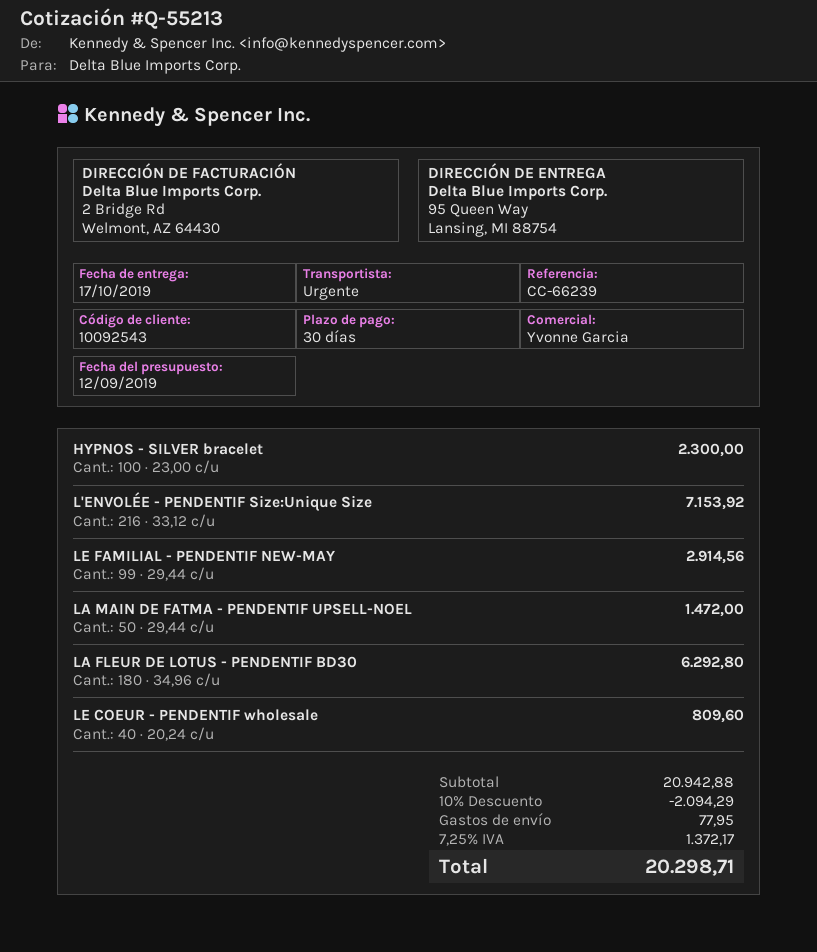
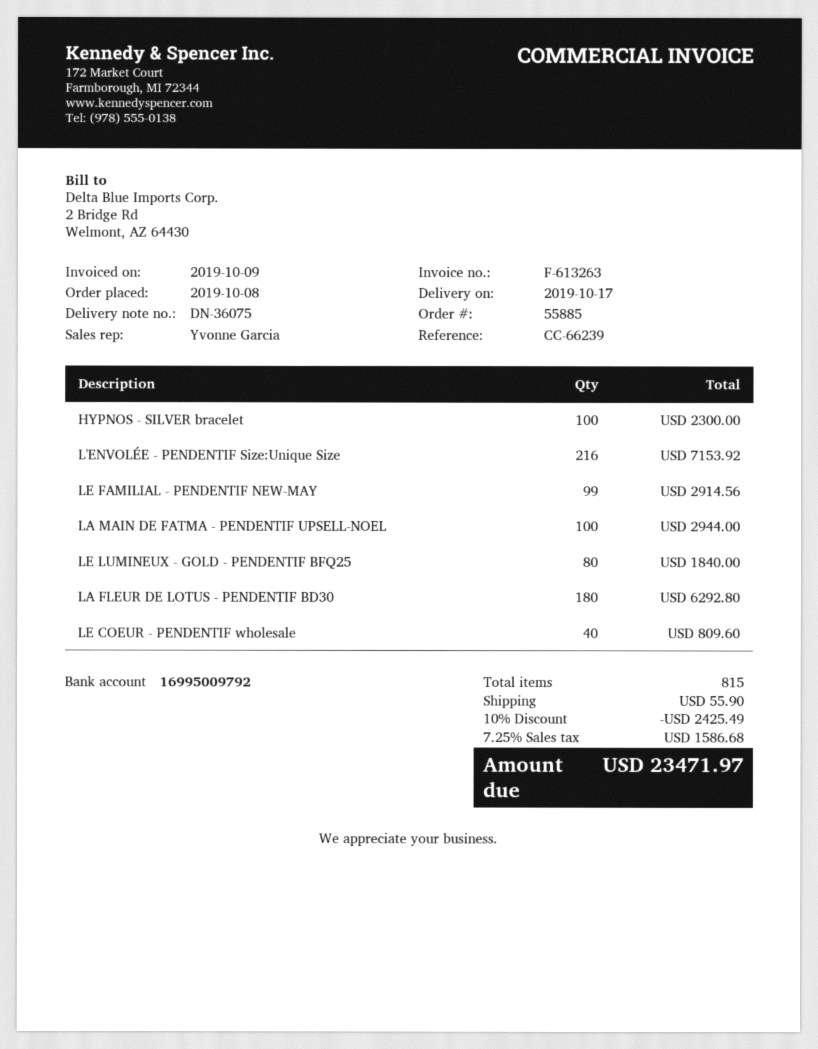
LA MAIN DE FATMA - PENDENTIF UPSELL-NOEL: 50 for 1472.00 -> 100 for 2944.00
LE LUMINEUX - GOLD - PENDENTIF BFQ25: none -> 80 for 1840.00
discount: 10% = 2094.29 -> 10% = 2425.49
shipping: 77.95 -> 55.90
tax: 7.25% = 1372.17 -> 7.25% = 1586.68
total: 20298.71 -> 23471.97

